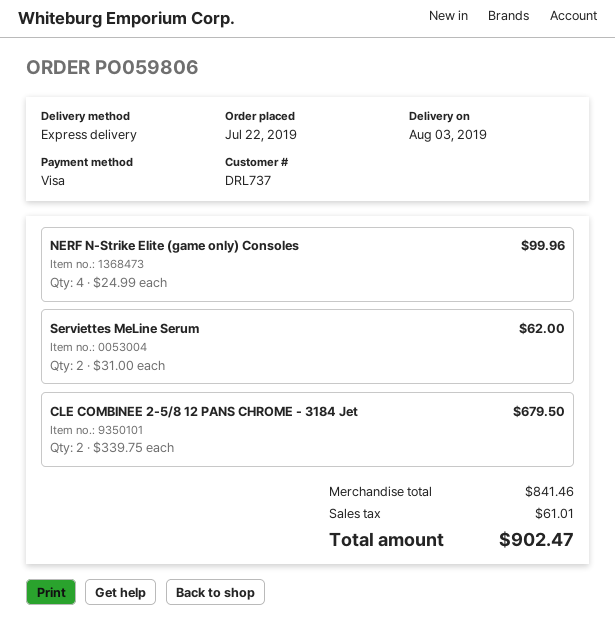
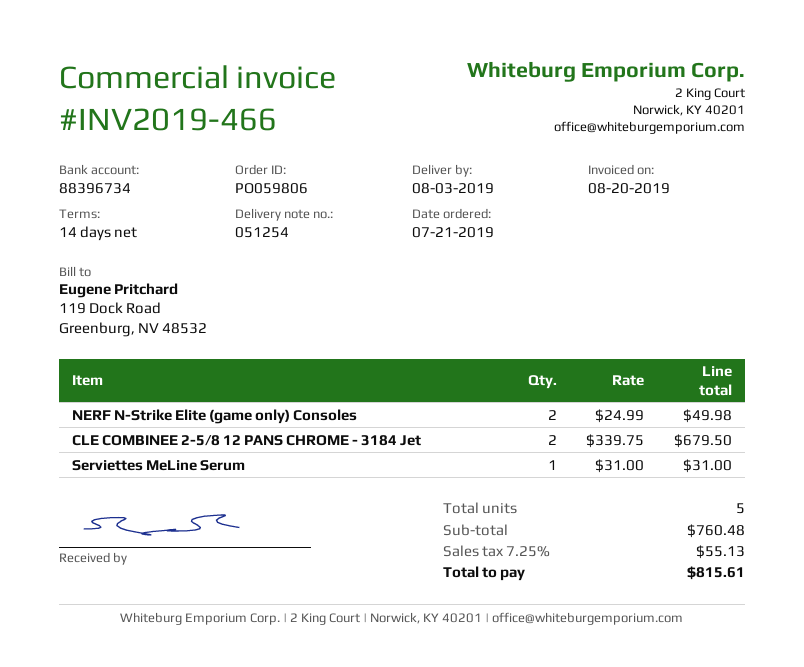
order date: 2019-07-22 -> 2019-07-21
NERF N-Strike Elite (game only) Consoles: 4 x 24.99 = 99.96 -> 2 x 24.99 = 49.98
Serviettes MeLine Serum: 2 x 31.00 = 62.00 -> 1 x 31.00 = 31.00
subtotal: 841.46 -> 760.48
tax: 61.01 -> 55.13
total: 902.47 -> 815.61

